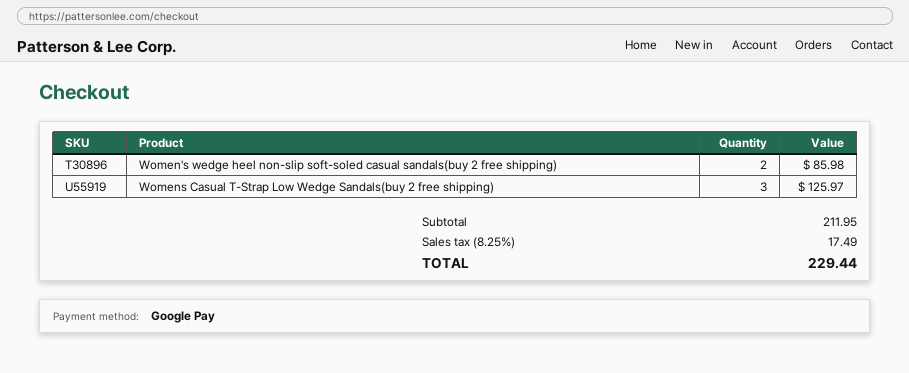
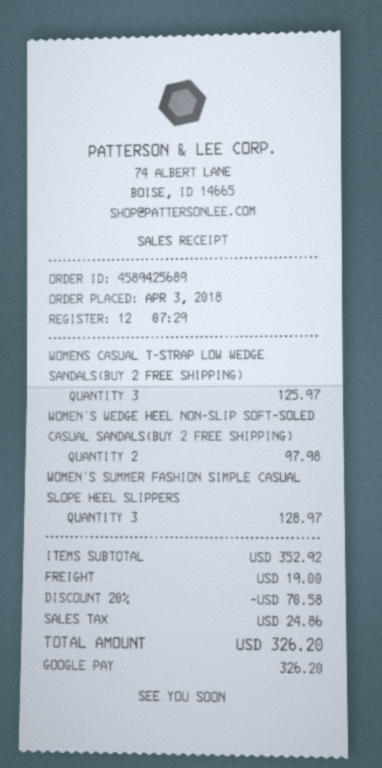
Women's wedge heel non-slip soft-soled casual sandals(buy 2 free shipping): 2 for 85.98 -> 2 for 97.98
WOMEN'S SUMMER FASHION SIMPLE CASUAL SLOPE HEEL SLIPPERS: none -> 3 for 128.97
subtotal: 211.95 -> 352.92
discount: none -> 20% = 70.58
shipping: none -> 19.00
tax: 17.49 -> 24.86
total: 229.44 -> 326.20

